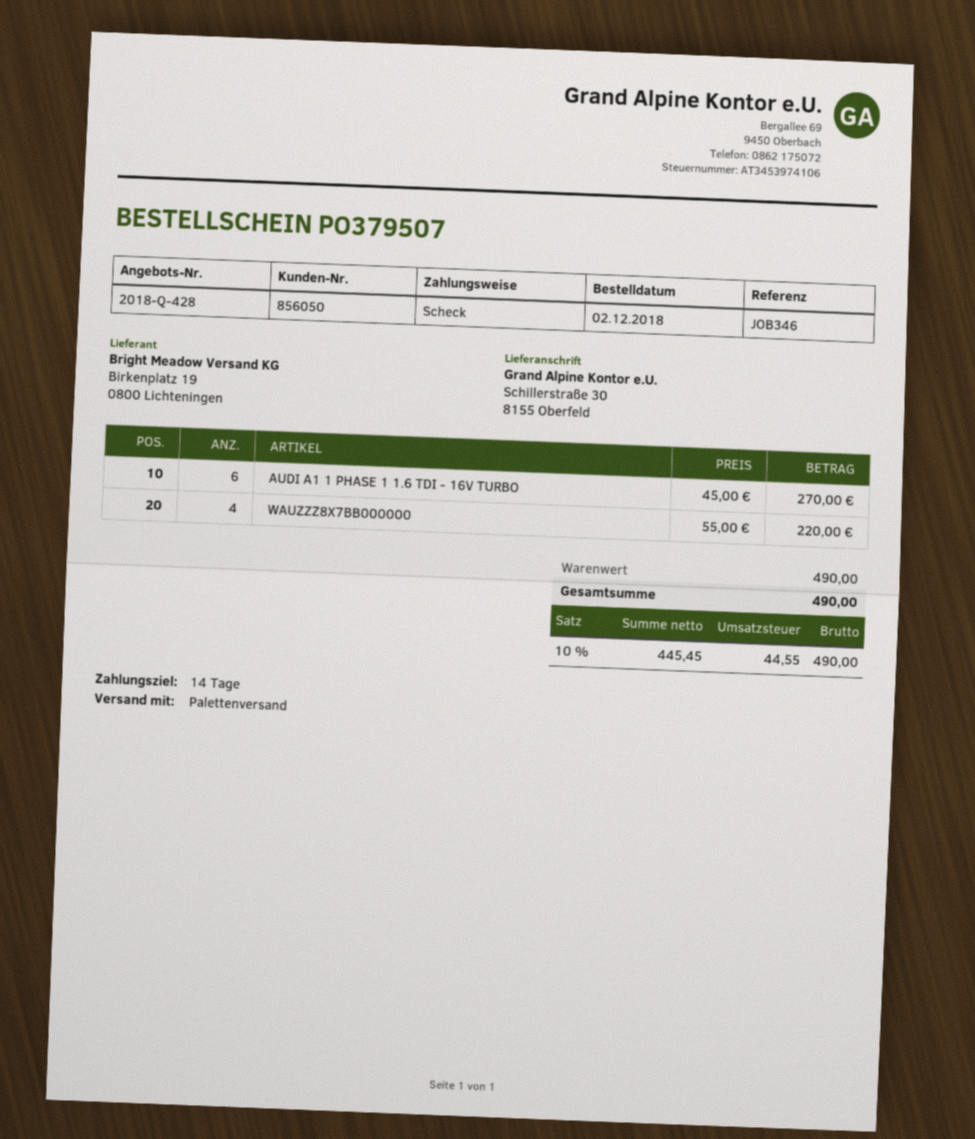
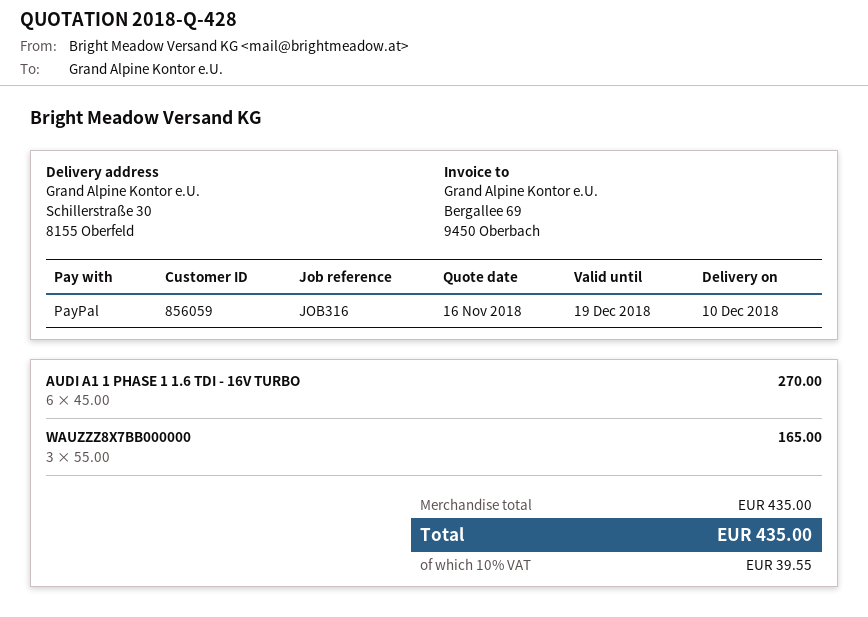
customer number: 856050 -> 856059
reference: JOB346 -> JOB316
payment method: cheque -> PayPal
WAUZZZ8X7BB000000: 4 x 55.00 = 220.00 -> 3 x 55.00 = 165.00
subtotal: 490.00 -> 435.00
tax: 10% = 44.55 -> 10% = 39.55
total: 490.00 -> 435.00

